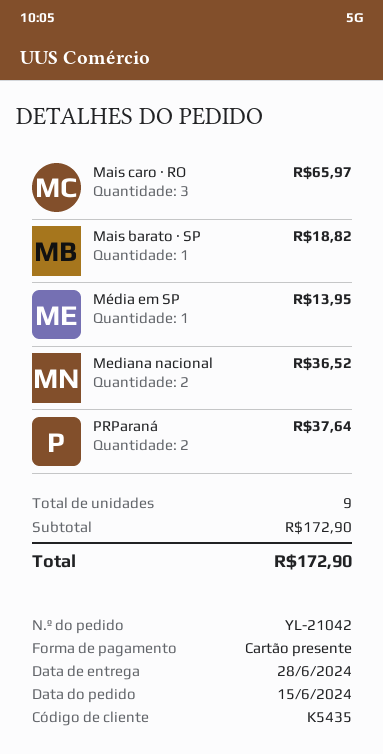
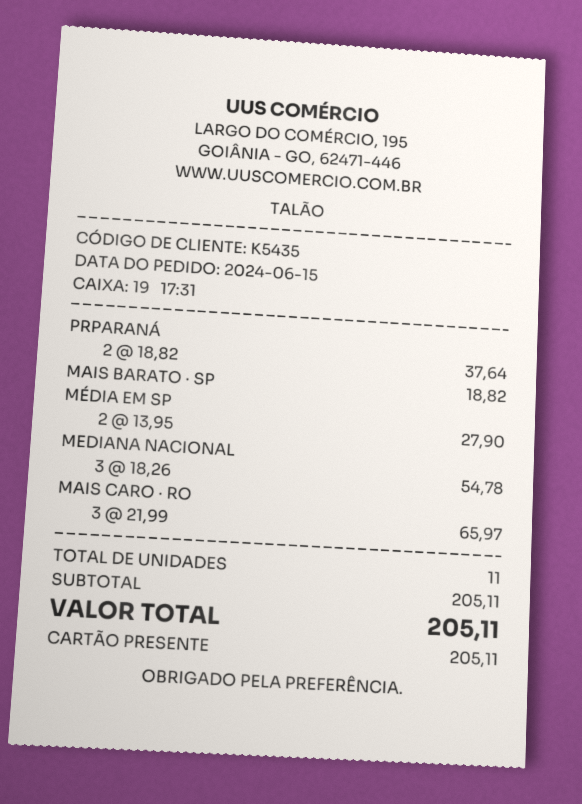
Média em SP: 1 for 13.95 -> 2 for 27.90
Mediana nacional: 2 for 36.52 -> 3 for 54.78
total quantity: 9 -> 11
subtotal: 172.90 -> 205.11
total: 172.90 -> 205.11

